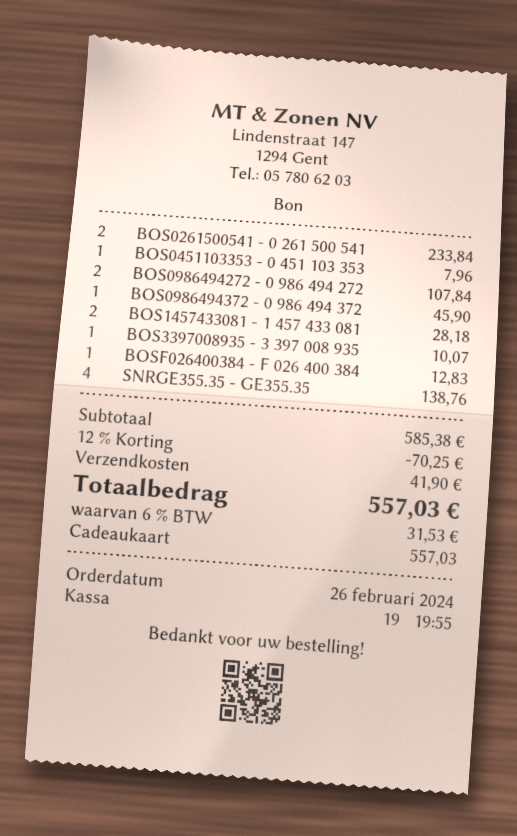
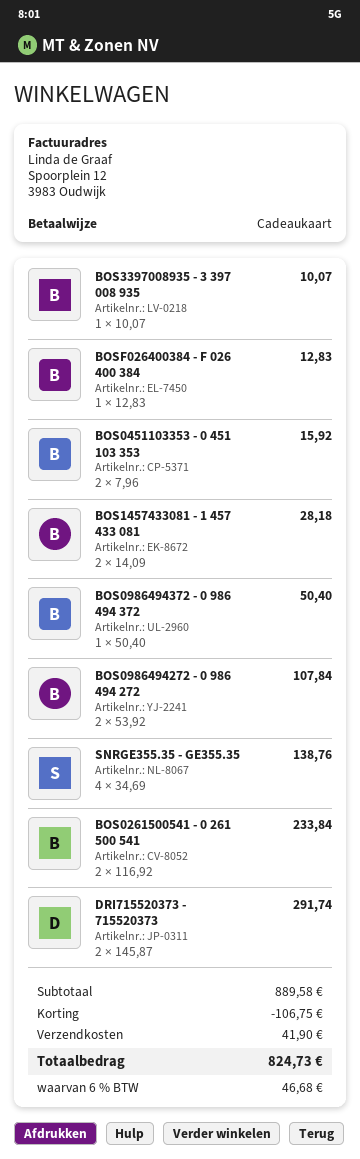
BOS0451103353 - 0 451 103 353: 1 for 7.96 -> 2 for 15.92
BOS0986494372 - 0 986 494 372: 1 for 45.90 -> 1 for 50.40
DRI715520373 - 715520373: none -> 2 for 291.74
subtotal: 585.38 -> 889.58
discount: 70.25 -> 106.75
tax: 6% = 31.53 -> 6% = 46.68
total: 557.03 -> 824.73

